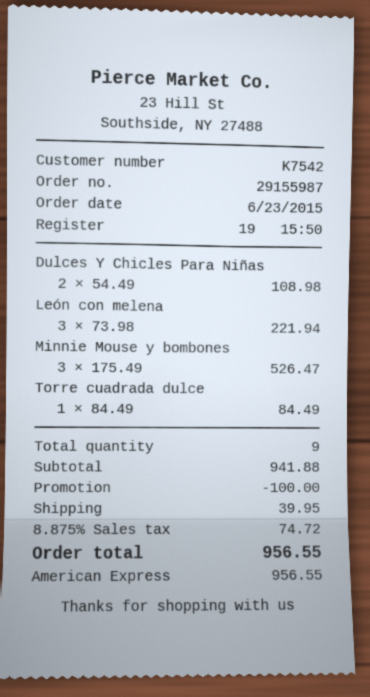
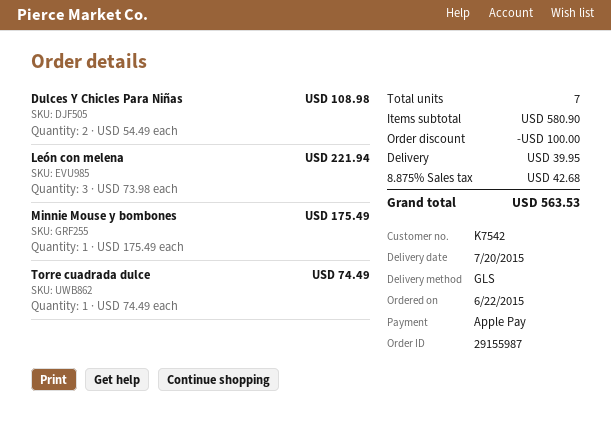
order date: 2015-06-23 -> 2015-06-22
payment method: American Express -> Apple Pay
Minnie Mouse y bombones: 3 x 175.49 = 526.47 -> 1 x 175.49 = 175.49
Torre cuadrada dulce: 1 x 84.49 = 84.49 -> 1 x 74.49 = 74.49
total quantity: 9 -> 7
subtotal: 941.88 -> 580.90
tax: 8.875% = 74.72 -> 8.875% = 42.68
total: 956.55 -> 563.53

